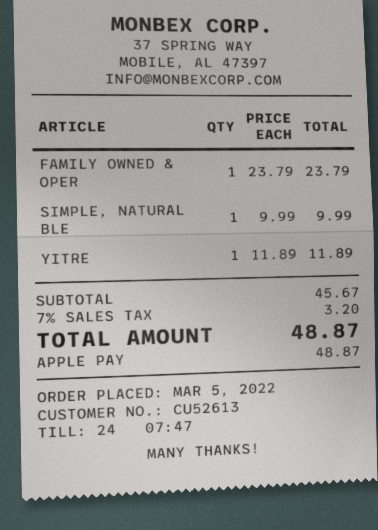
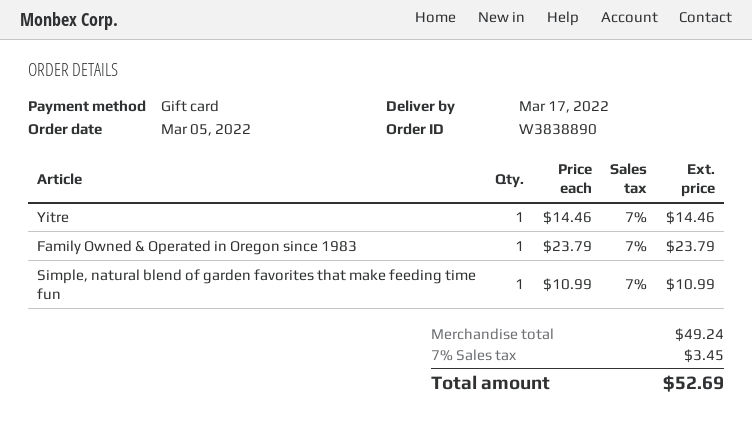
payment method: Apple Pay -> gift card
SIMPLE, NATURAL BLE: 1 x 9.99 = 9.99 -> 1 x 10.99 = 10.99
YITRE: 1 x 11.89 = 11.89 -> 1 x 14.46 = 14.46
subtotal: 45.67 -> 49.24
tax: 7% = 3.20 -> 7% = 3.45
total: 48.87 -> 52.69

